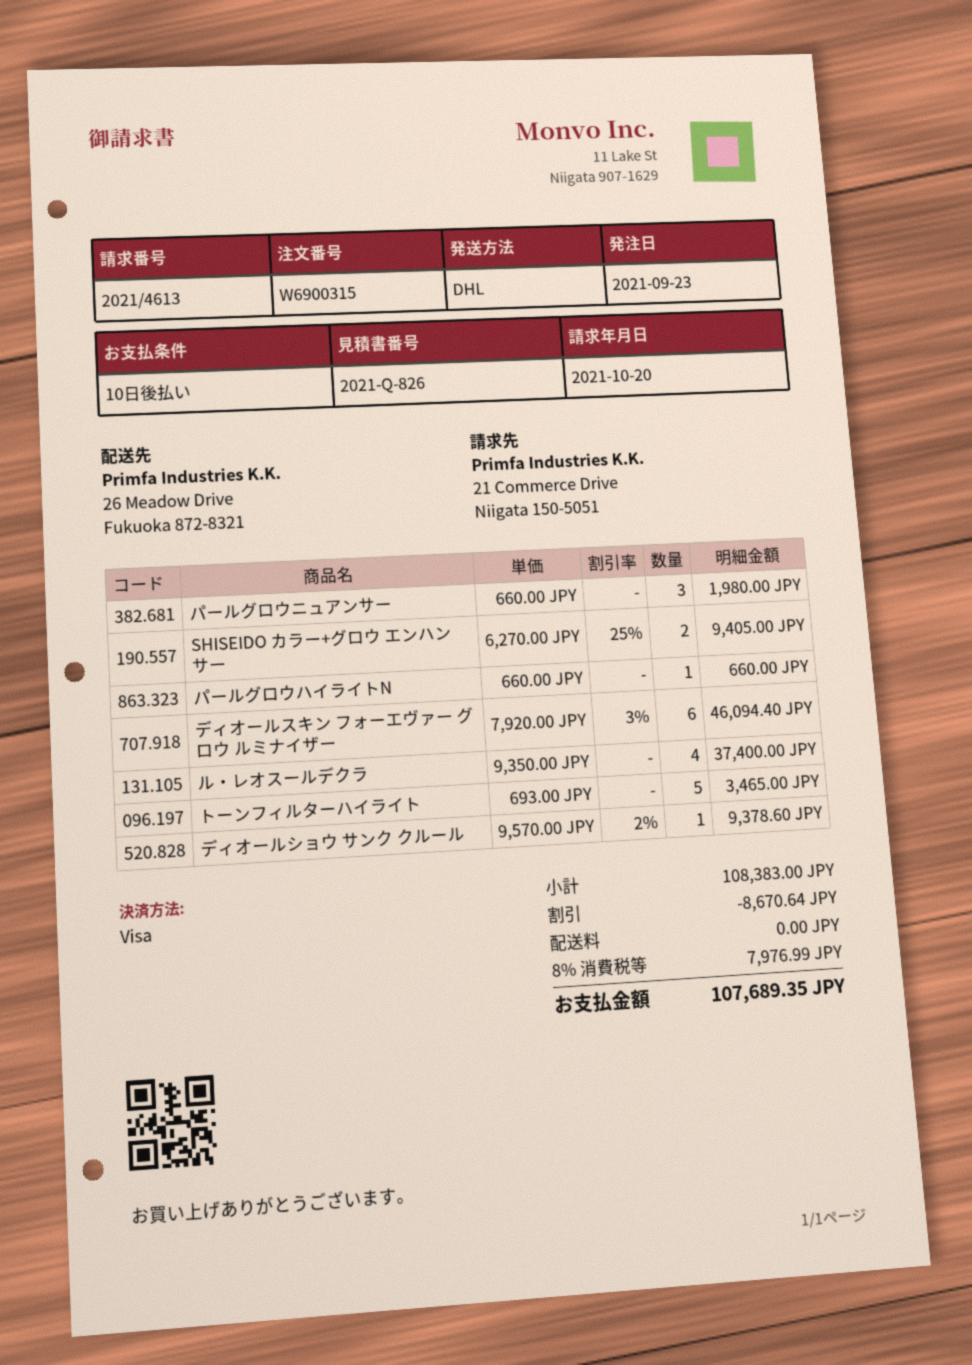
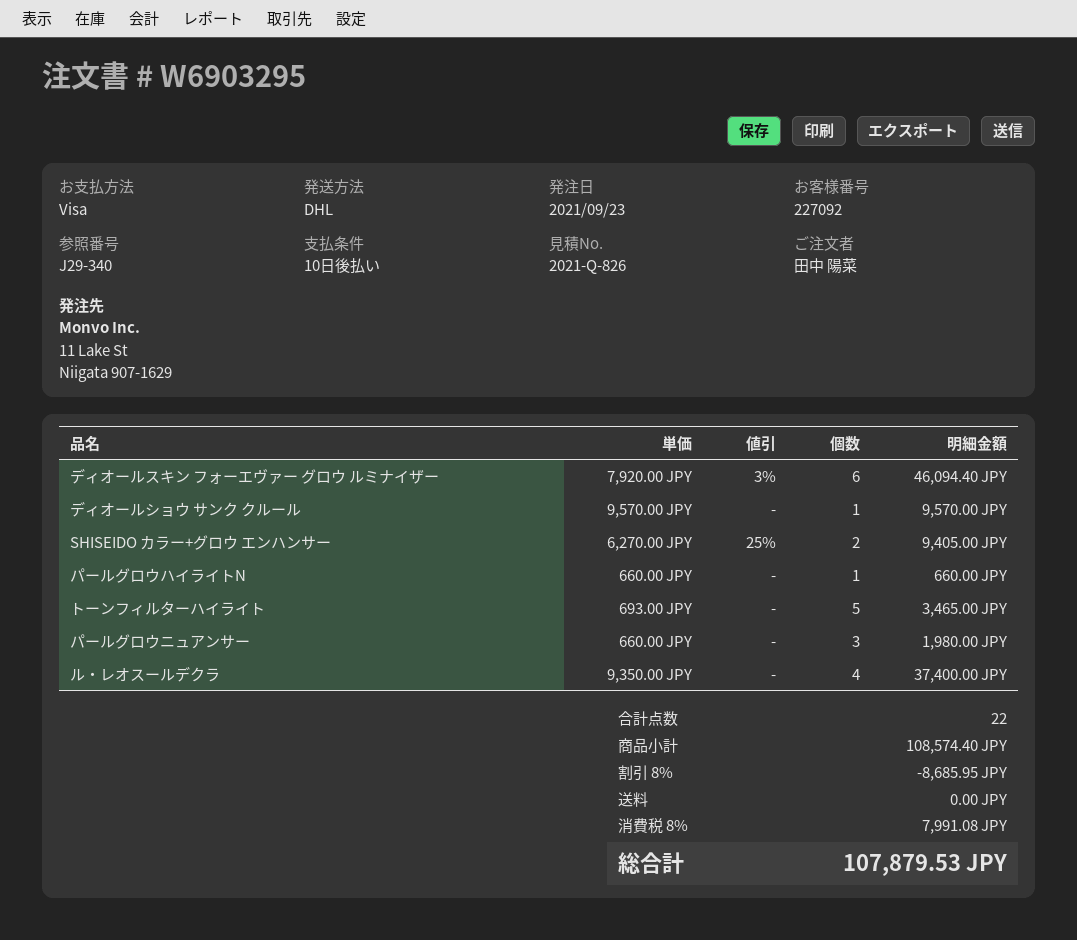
order number: W6900315 -> W6903295
ディオールショウ サンク クルール: 1 x 9570.00 - 2% = 9378.60 -> 1 x 9570.00 = 9570.00
subtotal: 108383.00 -> 108574.40
discount: 8670.64 -> 8685.95
tax: 8% = 7976.99 -> 8% = 7991.08
total: 107689.35 -> 107879.53

